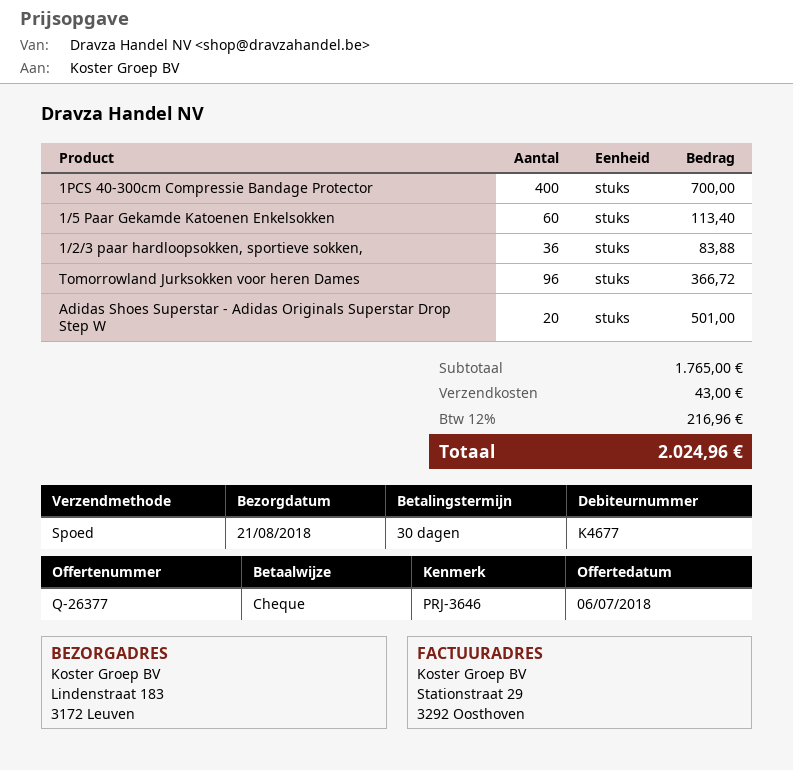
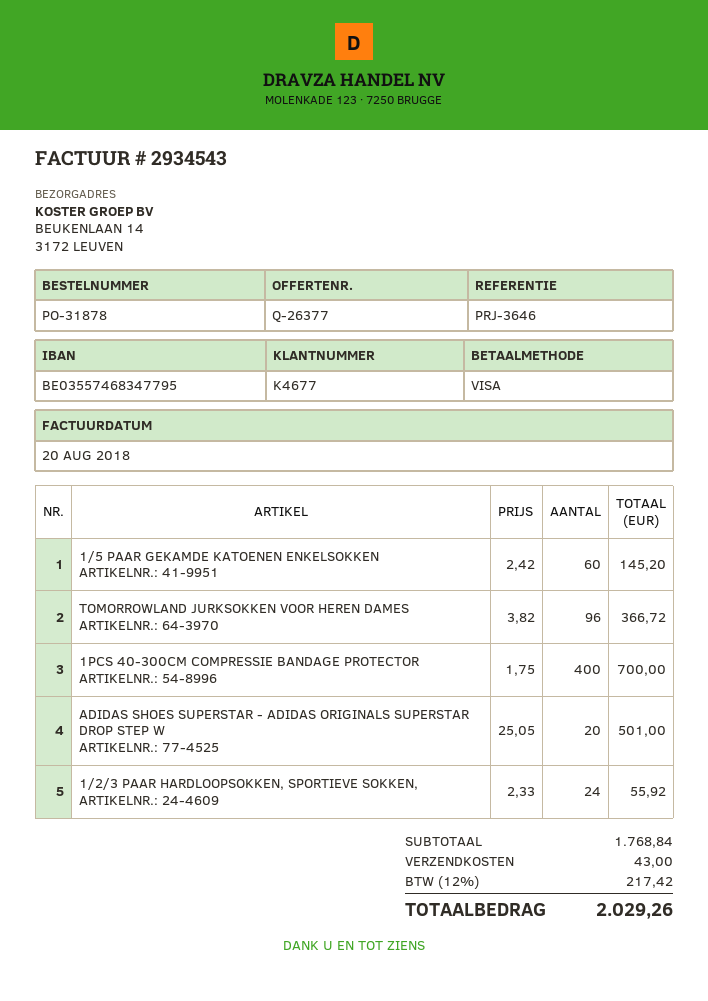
payment method: cheque -> Visa
ship to: Lindenstraat 183, 3172 Leuven -> BEUKENLAAN 14, 3172 LEUVEN
1/5 Paar Gekamde Katoenen Enkelsokken: 60 for 113.40 -> 60 for 145.20
1/2/3 paar hardloopsokken, sportieve sokken,: 36 for 83.88 -> 24 for 55.92
subtotal: 1765.00 -> 1768.84
tax: 12% = 216.96 -> 12% = 217.42
total: 2024.96 -> 2029.26

